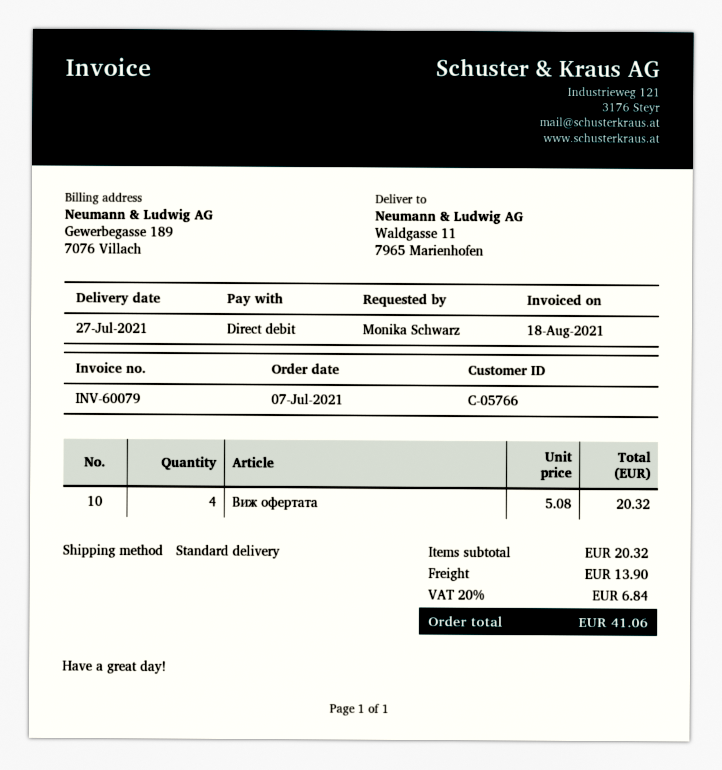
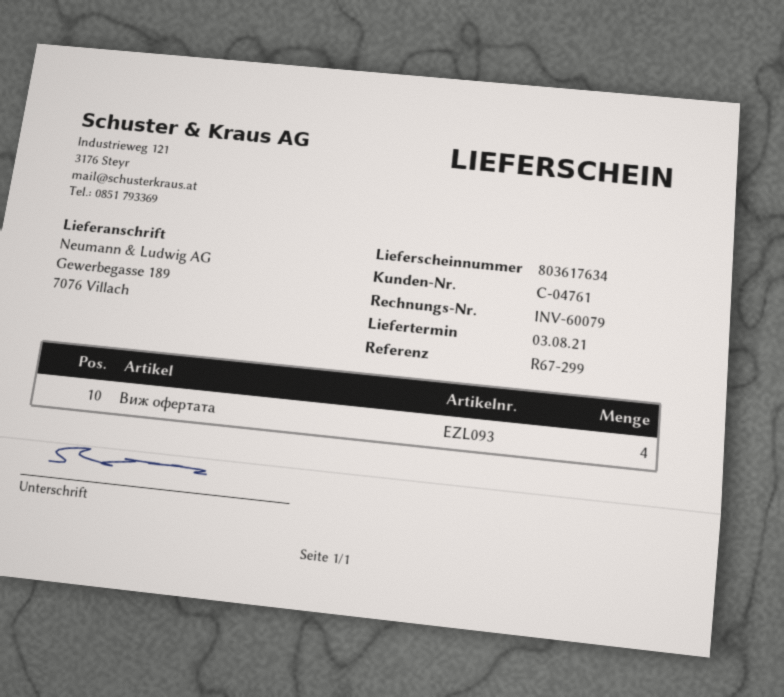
delivery date: 2021-07-27 -> 2021-08-03
customer number: C-05766 -> C-04761
ship to: Waldgasse 11, 7965 Marienhofen -> Gewerbegasse 189, 7076 Villach

